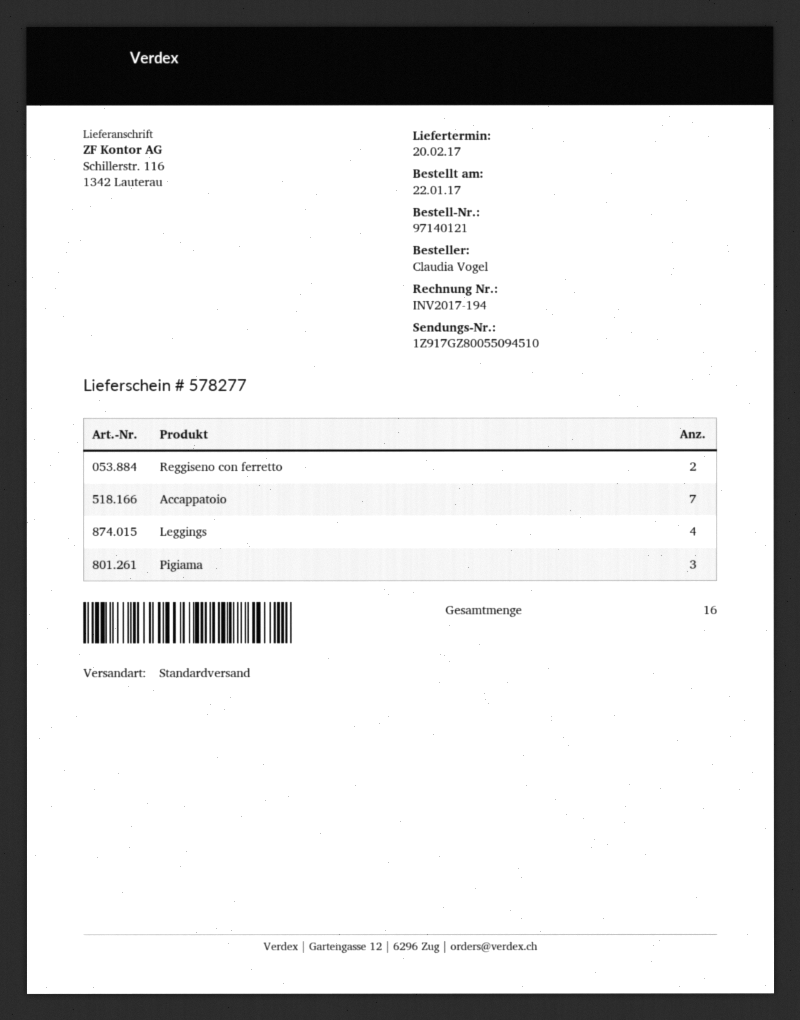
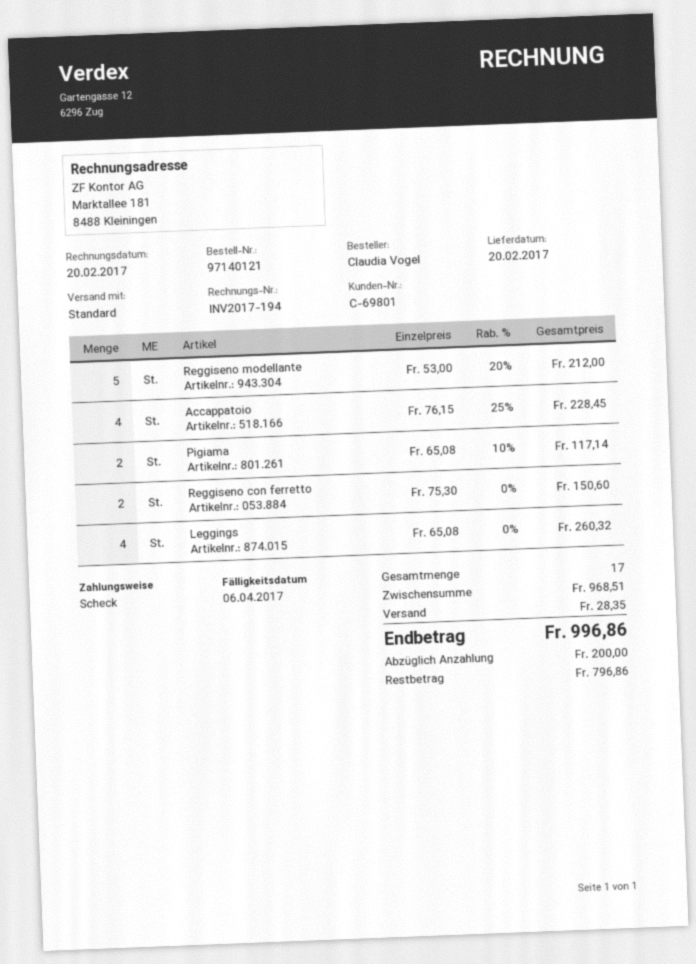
Accappatoio: 7 -> 4
Pigiama: 3 -> 2
Reggiseno modellante: none -> 5
total quantity: 16 -> 17

